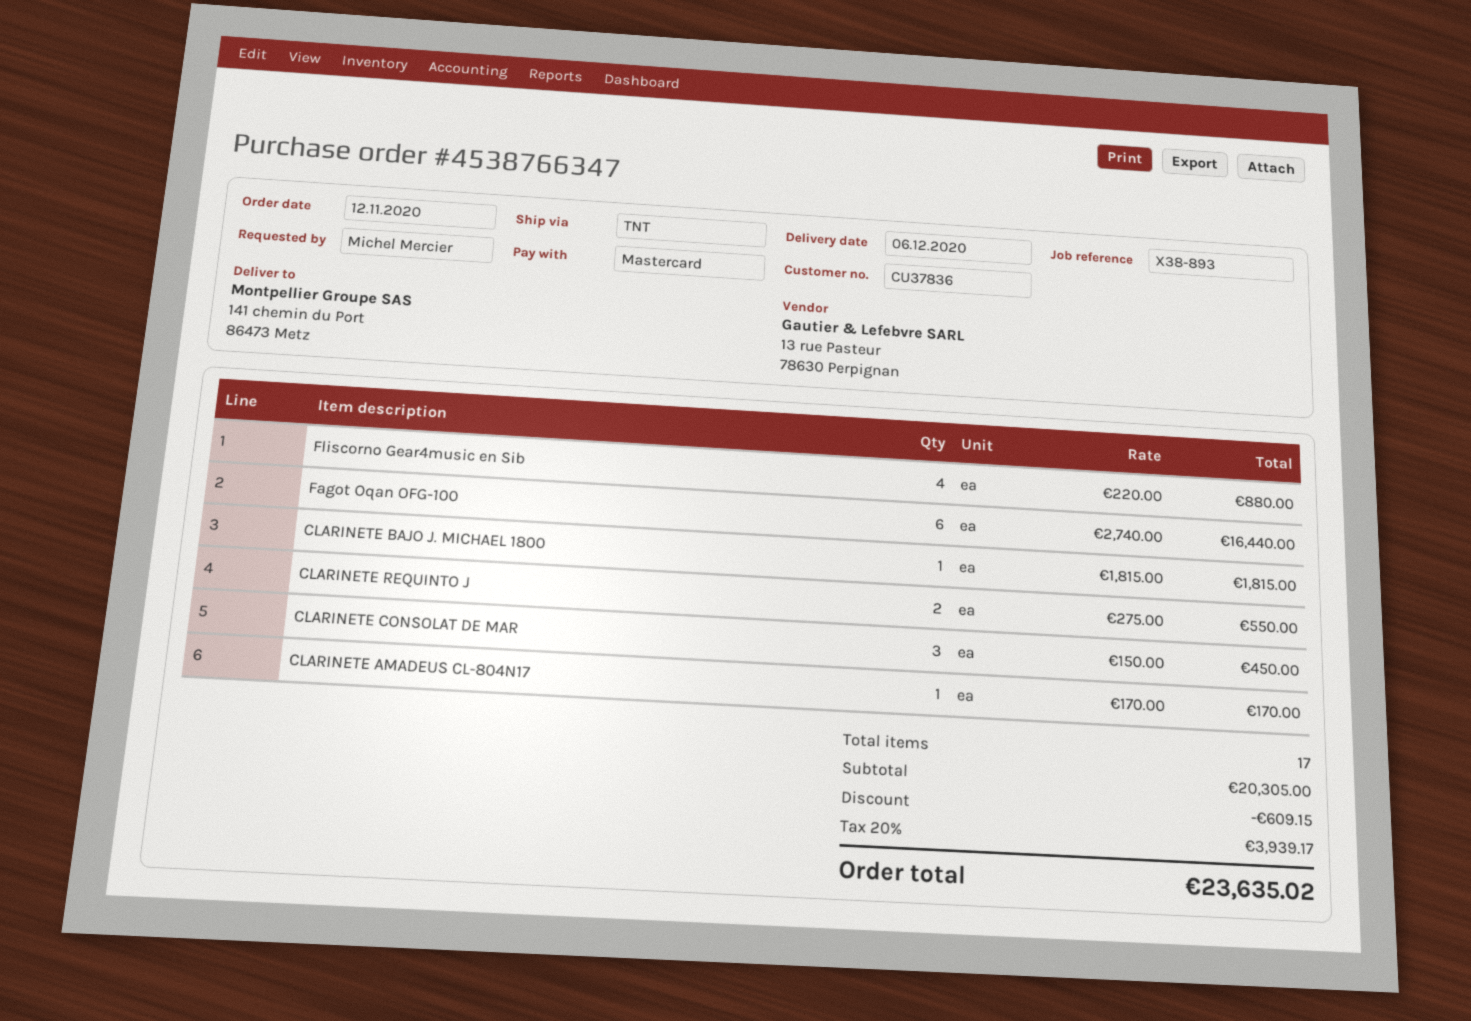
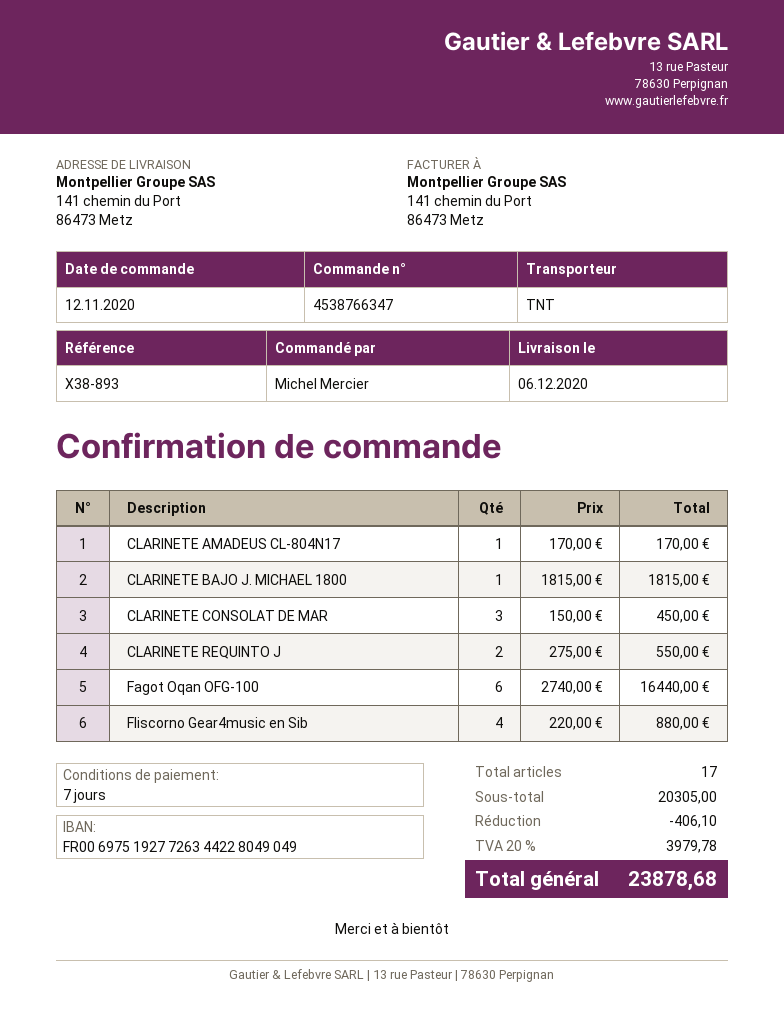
discount: 609.15 -> 406.10
tax: 20% = 3939.17 -> 20% = 3979.78
total: 23635.02 -> 23878.68

